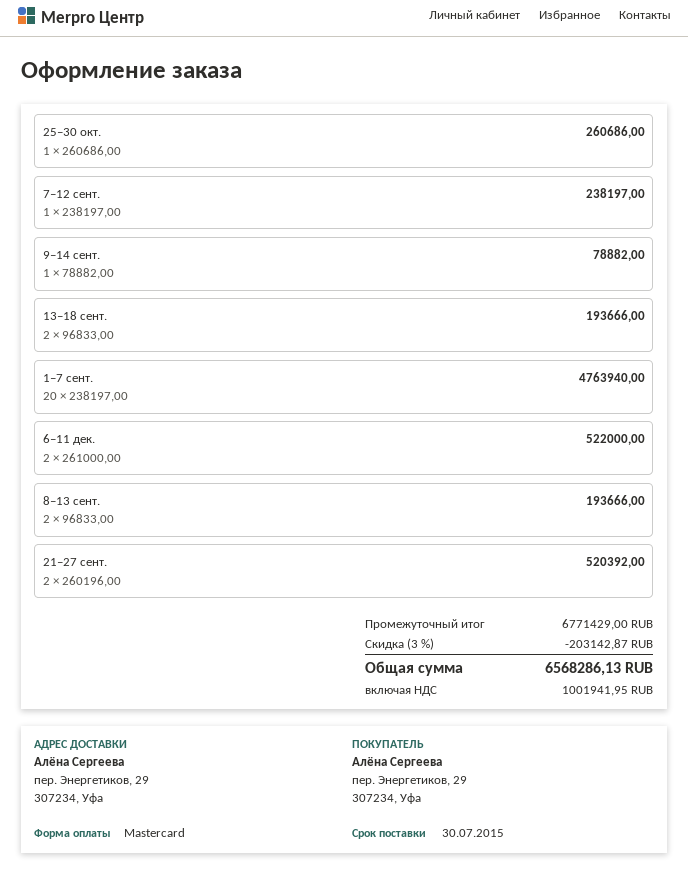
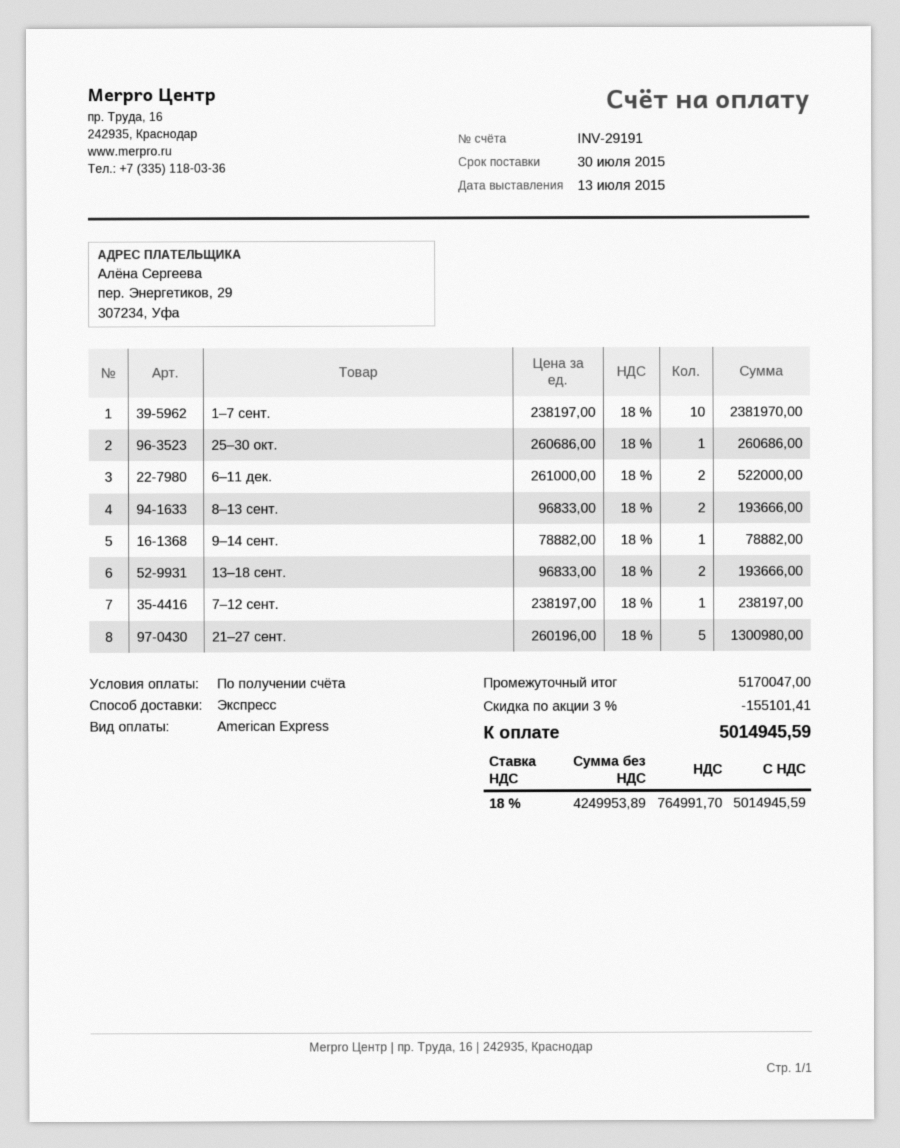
payment method: Mastercard -> American Express
1–7 сент.: 20 x 238197.00 = 4763940.00 -> 10 x 238197.00 = 2381970.00
21–27 сент.: 2 x 260196.00 = 520392.00 -> 5 x 260196.00 = 1300980.00
subtotal: 6771429.00 -> 5170047.00
discount: 3% = 203142.87 -> 3% = 155101.41
tax: 1001941.95 -> 764991.70
total: 6568286.13 -> 5014945.59

